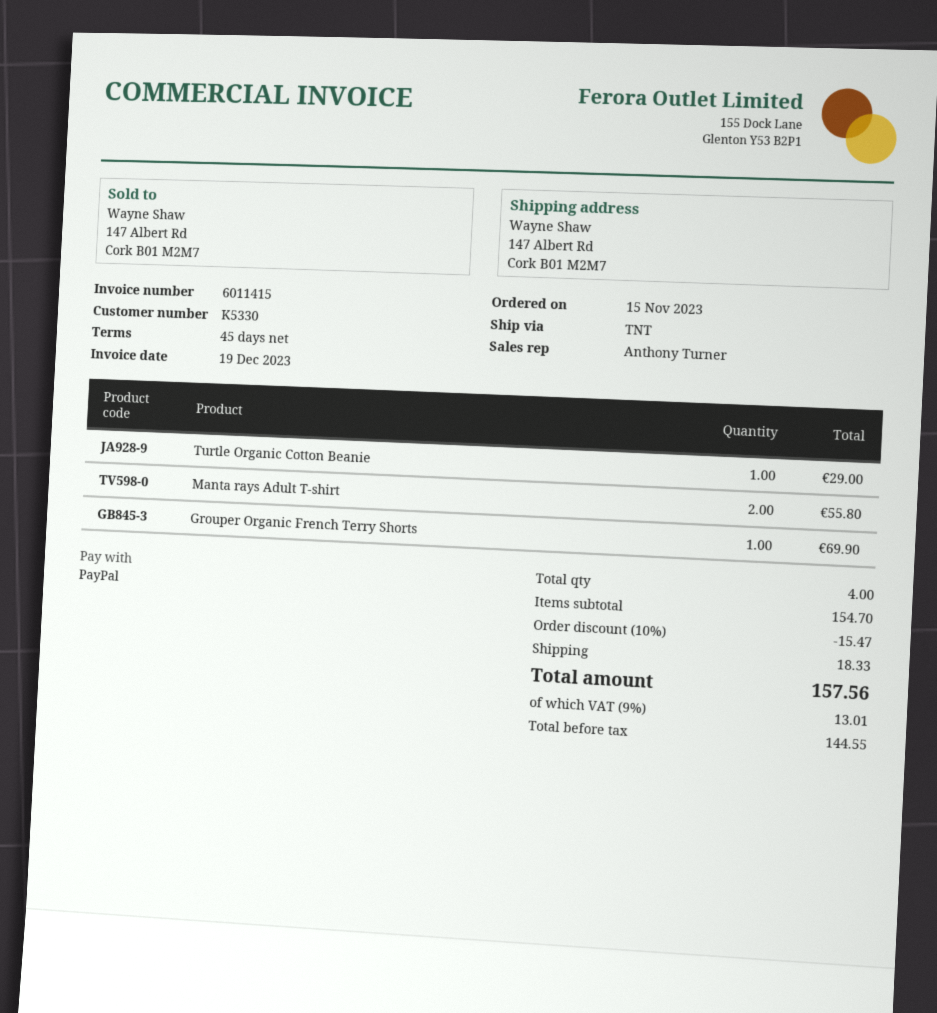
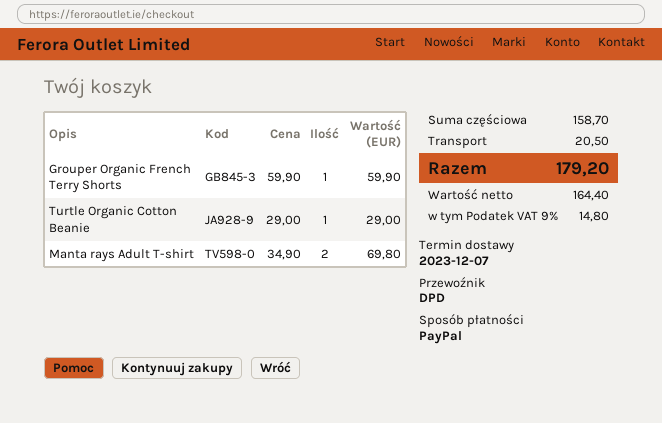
shipping method: TNT -> DPD
Manta rays Adult T-shirt: 2 for 55.80 -> 2 for 69.80
Grouper Organic French Terry Shorts: 1 for 69.90 -> 1 for 59.90
subtotal: 154.70 -> 158.70
discount: 10% = 15.47 -> none
shipping: 18.33 -> 20.50
net: 144.55 -> 164.40
tax: 9% = 13.01 -> 9% = 14.80
total: 157.56 -> 179.20

